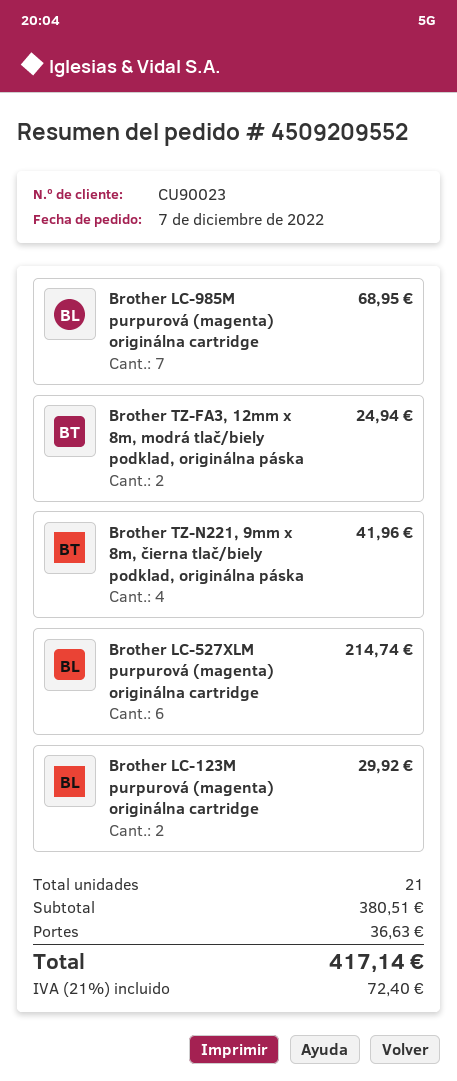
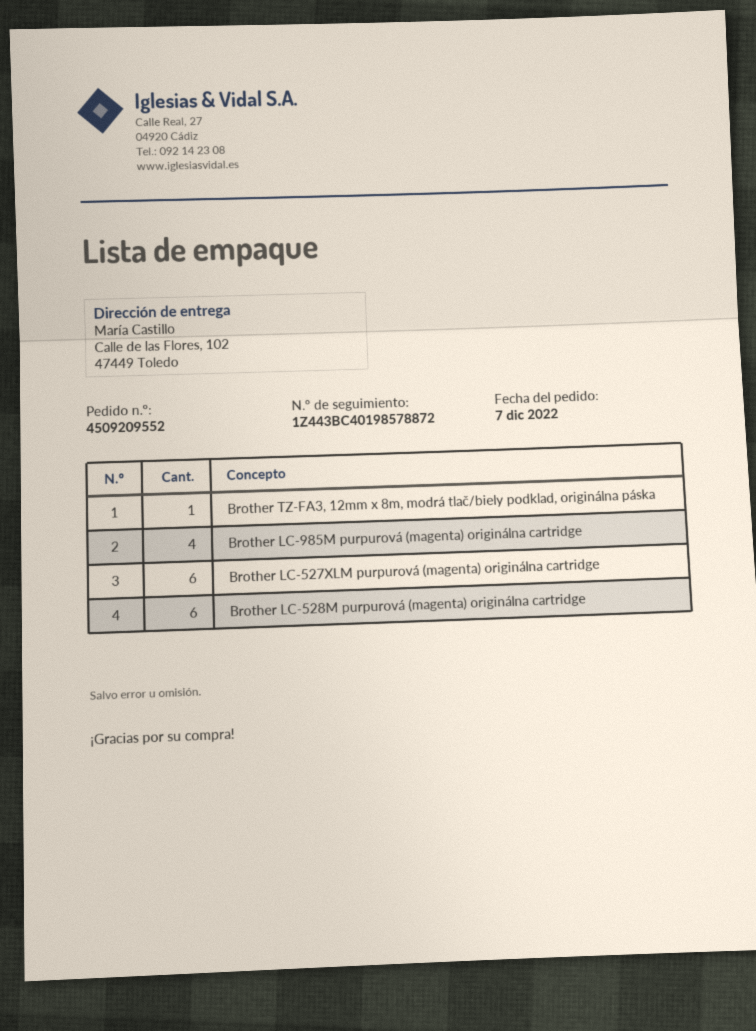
Brother LC-985M purpurová (magenta) originálna cartridge: 7 -> 4
Brother TZ-FA3, 12mm x 8m, modrá tlač/biely podklad, originálna páska: 2 -> 1
Brother TZ-N221, 9mm x 8m, čierna tlač/biely podklad, originálna páska: 4 -> none
Brother LC-123M purpurová (magenta) originálna cartridge: 2 -> none
Brother LC-528M purpurová (magenta) originálna cartridge: none -> 6

